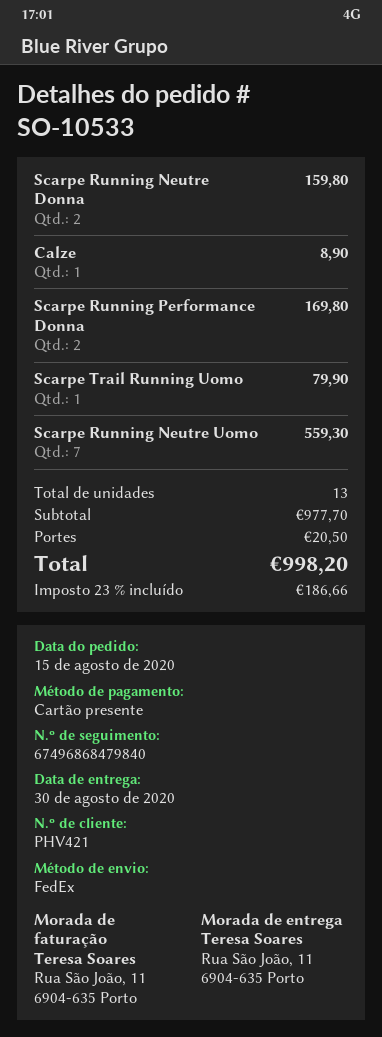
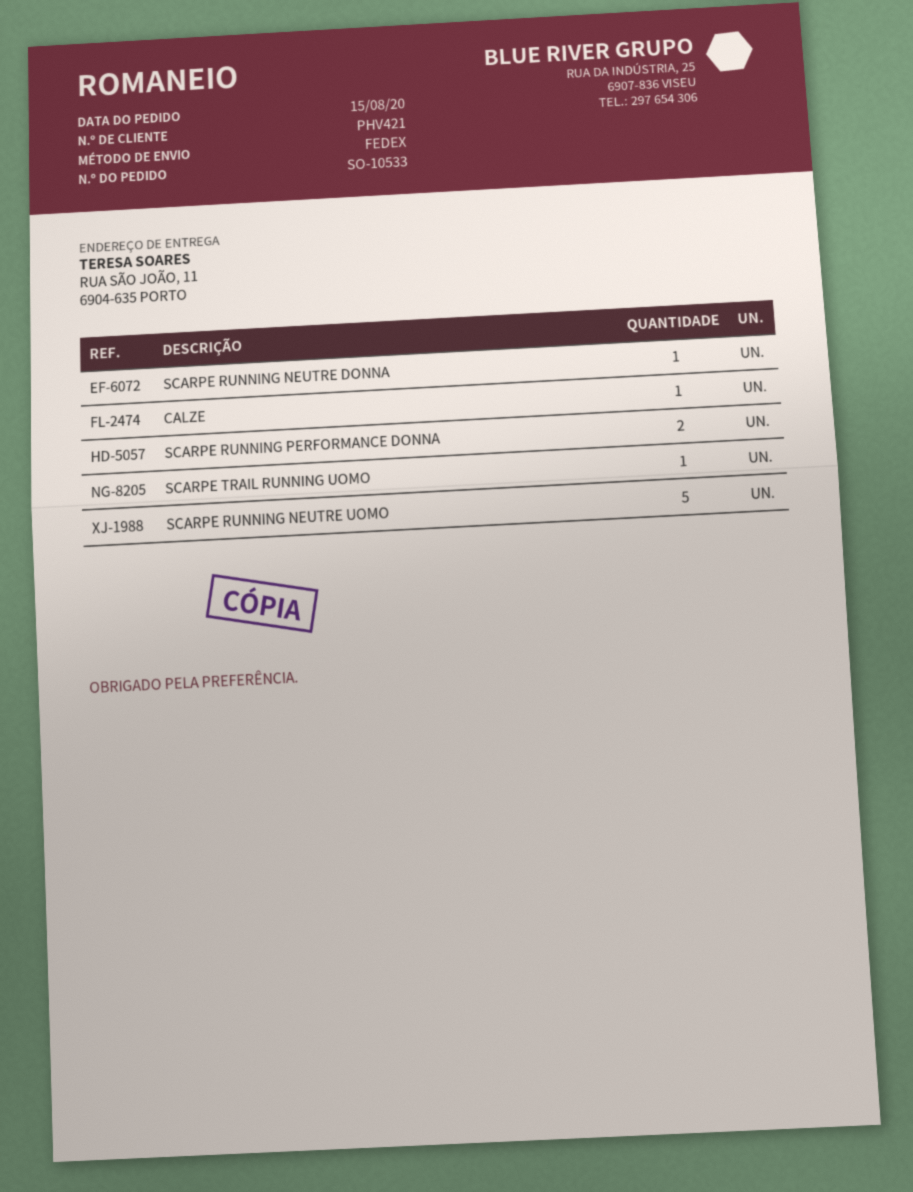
Scarpe Running Neutre Donna: 2 -> 1
Scarpe Running Neutre Uomo: 7 -> 5

